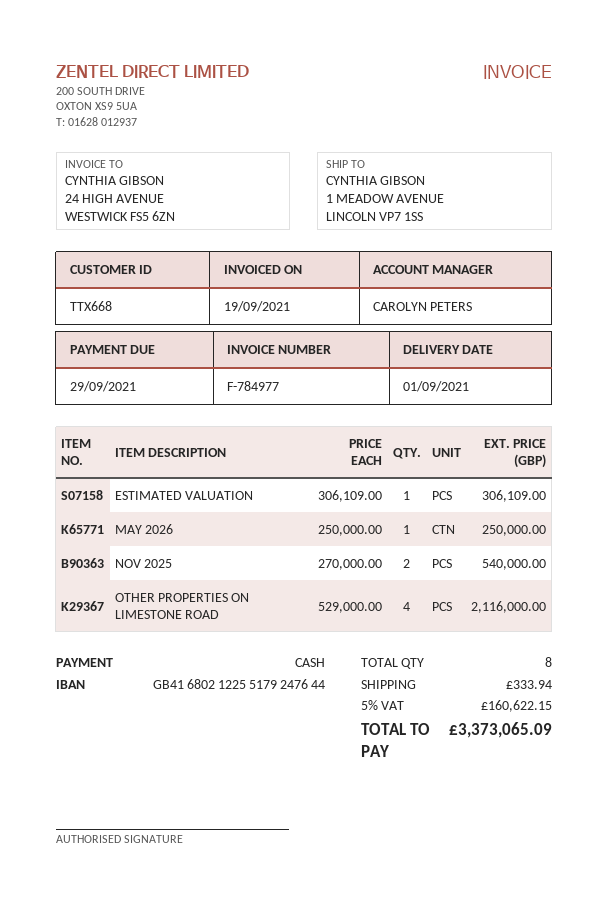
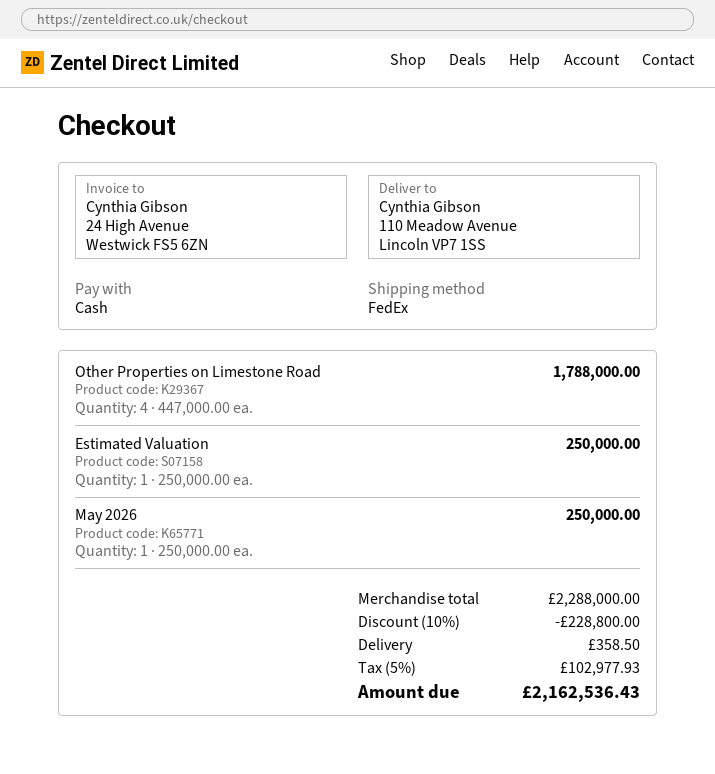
ship to: 1 MEADOW AVENUE, LINCOLN VP7 1SS -> 110 Meadow Avenue, Lincoln VP7 1SS
ESTIMATED VALUATION: 1 x 306109.00 = 306109.00 -> 1 x 250000.00 = 250000.00
NOV 2025: 2 x 270000.00 = 540000.00 -> none
OTHER PROPERTIES ON LIMESTONE ROAD: 4 x 529000.00 = 2116000.00 -> 4 x 447000.00 = 1788000.00
discount: none -> 10% = 228800.00
shipping: 333.94 -> 358.50
tax: 5% = 160622.15 -> 5% = 102977.93
total: 3373065.09 -> 2162536.43

